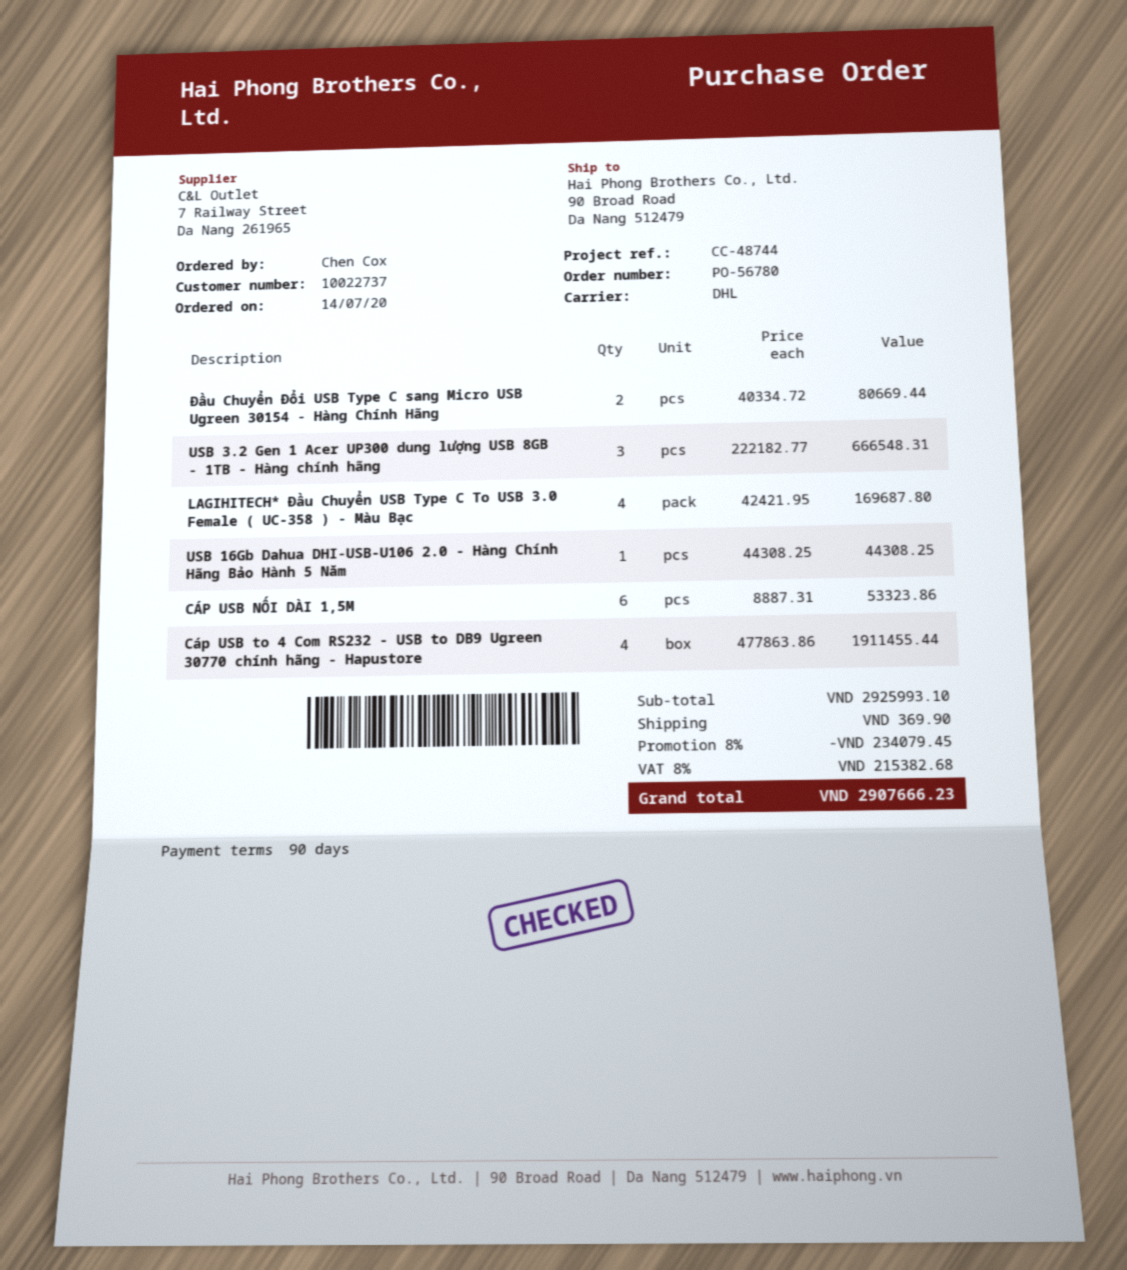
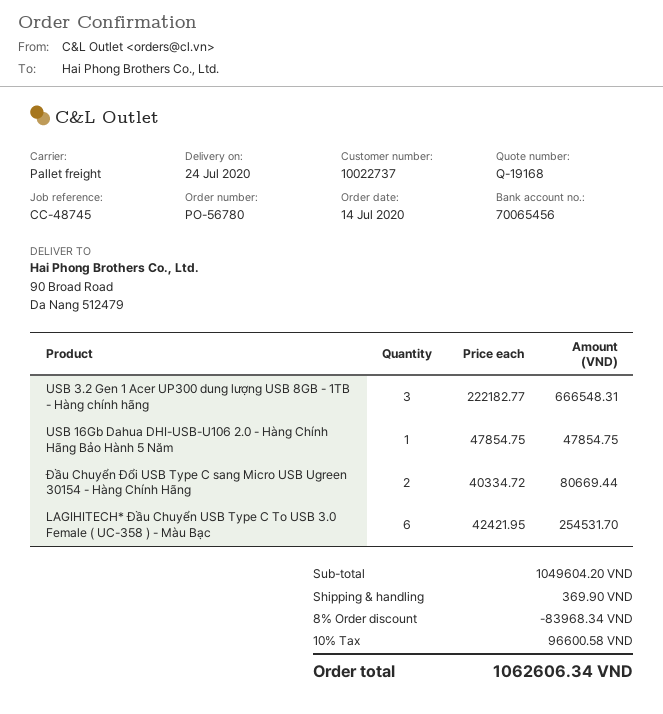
reference: CC-48744 -> CC-48745
shipping method: DHL -> pallet freight
LAGIHITECH* Đầu Chuyển USB Type C To USB 3.0 Female ( UC-358 ) - Màu Bạc: 4 x 42421.95 = 169687.80 -> 6 x 42421.95 = 254531.70
USB 16Gb Dahua DHI-USB-U106 2.0 - Hàng Chính Hãng Bảo Hành 5 Năm: 1 x 44308.25 = 44308.25 -> 1 x 47854.75 = 47854.75
CÁP USB NỐI DÀI 1,5M: 6 x 8887.31 = 53323.86 -> none
Cáp USB to 4 Com RS232 - USB to DB9 Ugreen 30770 chính hãng - Hapustore: 4 x 477863.86 = 1911455.44 -> none
subtotal: 2925993.10 -> 1049604.20
discount: 8% = 234079.45 -> 8% = 83968.34
tax: 8% = 215382.68 -> 10% = 96600.58
total: 2907666.23 -> 1062606.34

